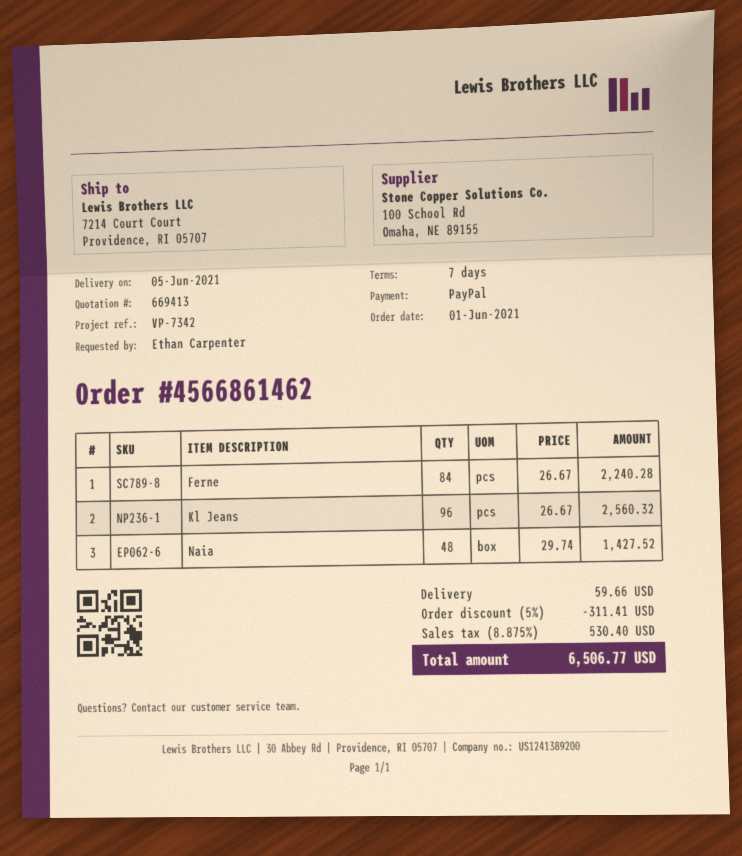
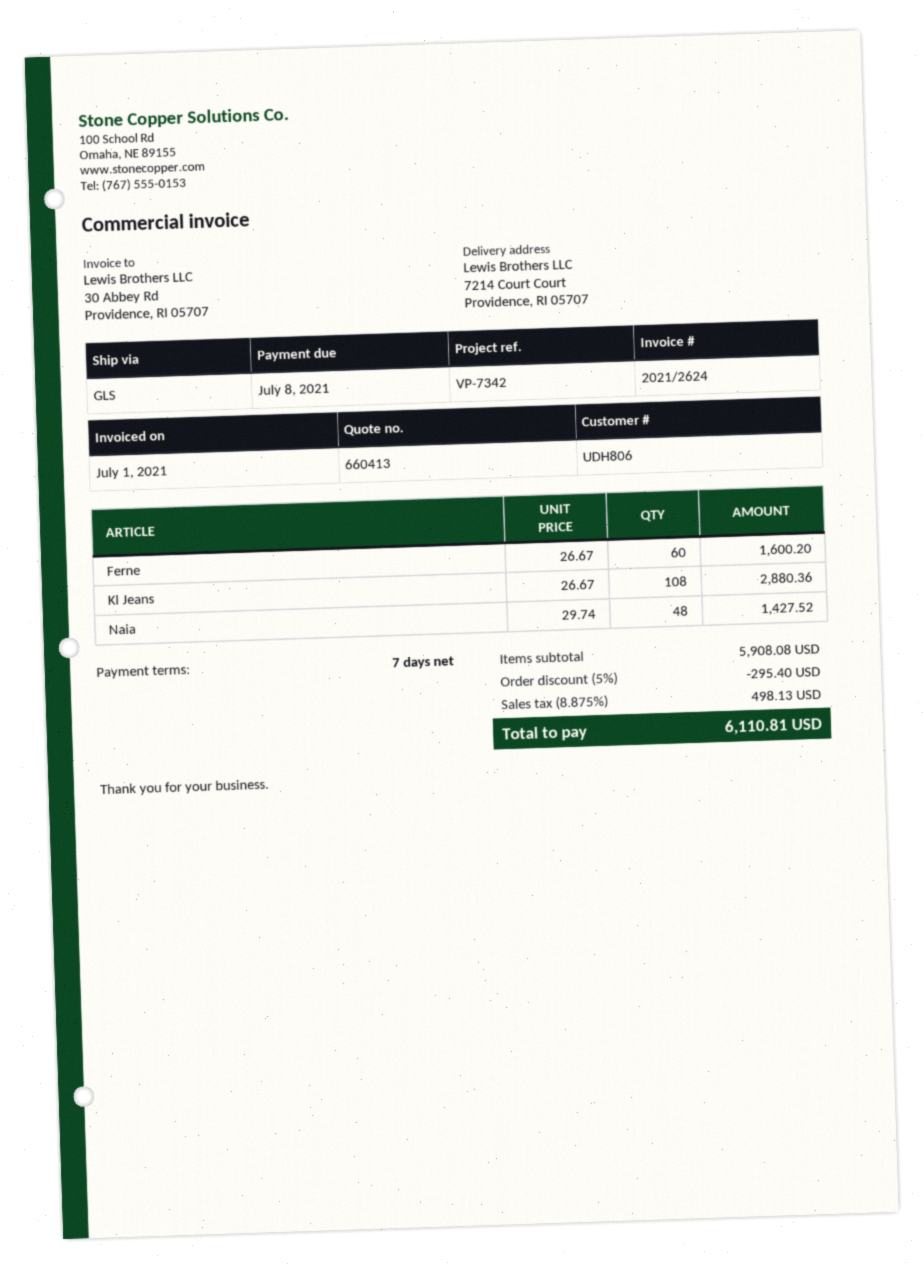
quote number: 669413 -> 660413
Ferne: 84 x 26.67 = 2240.28 -> 60 x 26.67 = 1600.20
Kl Jeans: 96 x 26.67 = 2560.32 -> 108 x 26.67 = 2880.36
discount: 5% = 311.41 -> 5% = 295.40
shipping: 59.66 -> none
tax: 8.875% = 530.40 -> 8.875% = 498.13
total: 6506.77 -> 6110.81

